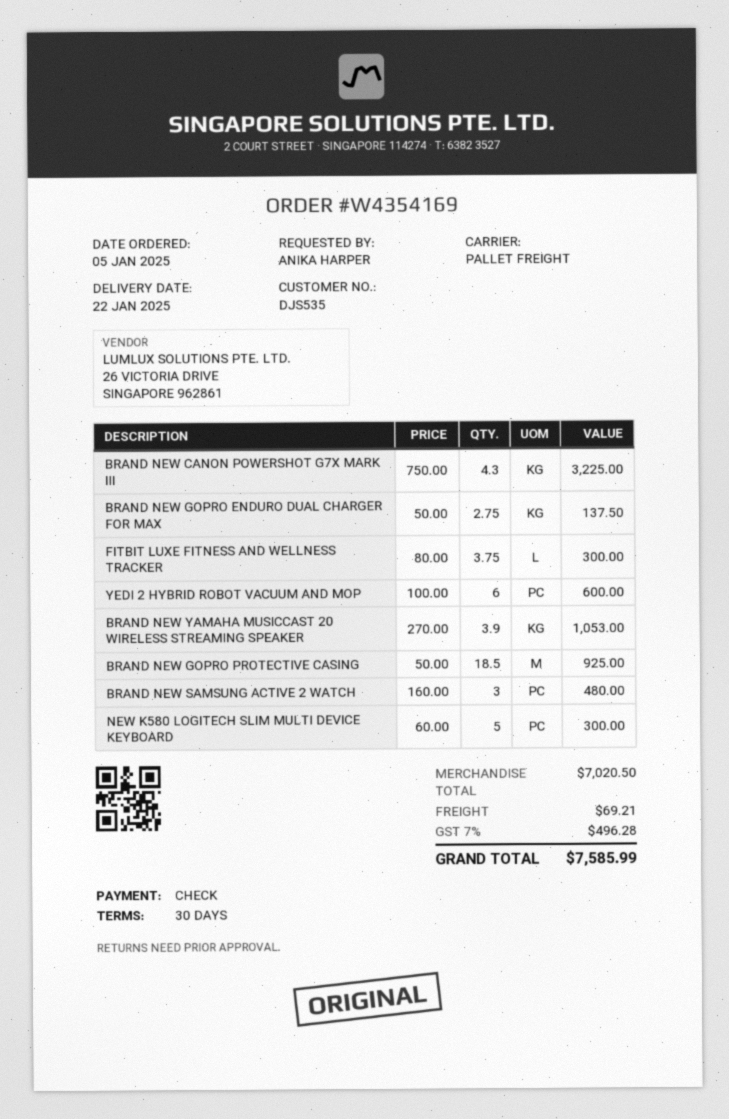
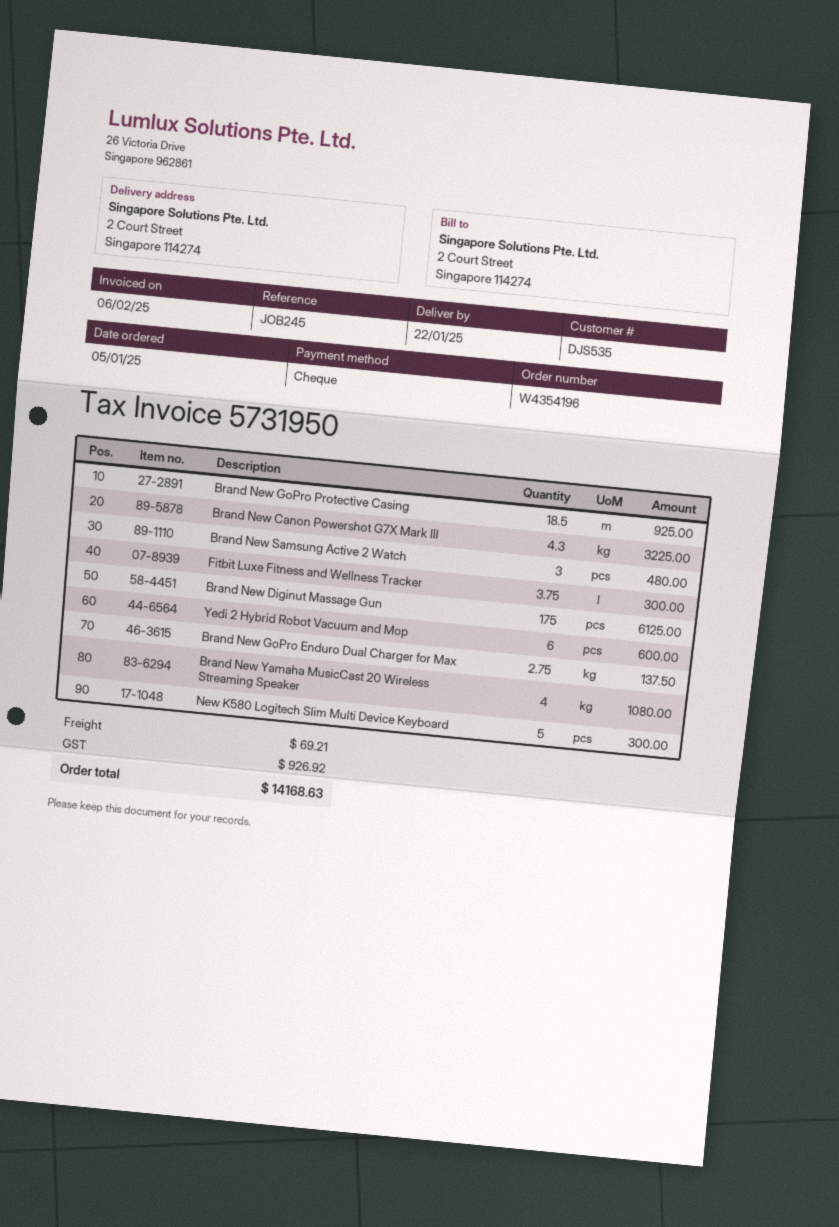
order number: W4354169 -> W4354196
BRAND NEW YAMAHA MUSICCAST 20 WIRELESS STREAMING SPEAKER: 3.9 for 1053.00 -> 4 for 1080.00
Brand New Diginut Massage Gun: none -> 175 for 6125.00
tax: 496.28 -> 926.92
total: 7585.99 -> 14168.63

